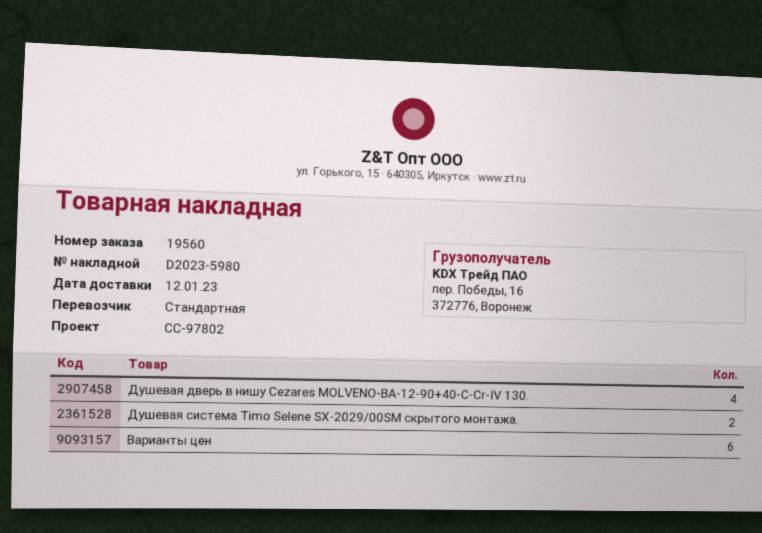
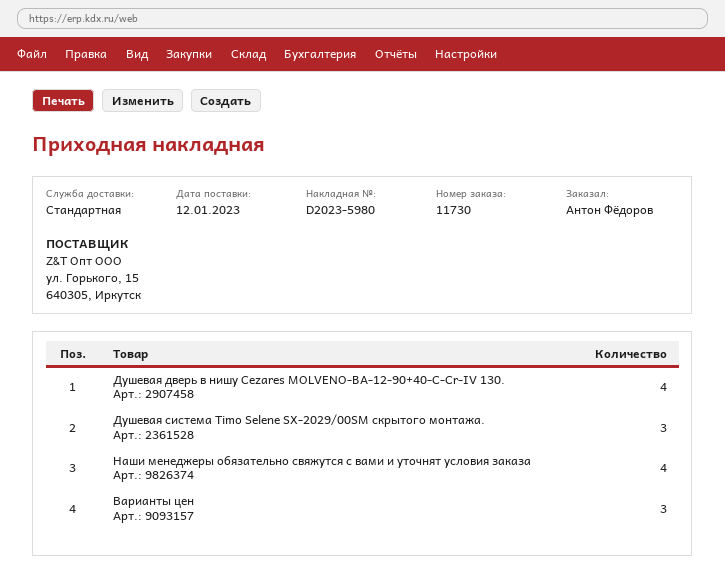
order number: 19560 -> 11730
Душевая система Timo Selene SX-2029/00SM скрытого монтажа.: 2 -> 3
Варианты цен: 6 -> 3
Наши менеджеры обязательно свяжутся с вами и уточнят условия заказа: none -> 4

